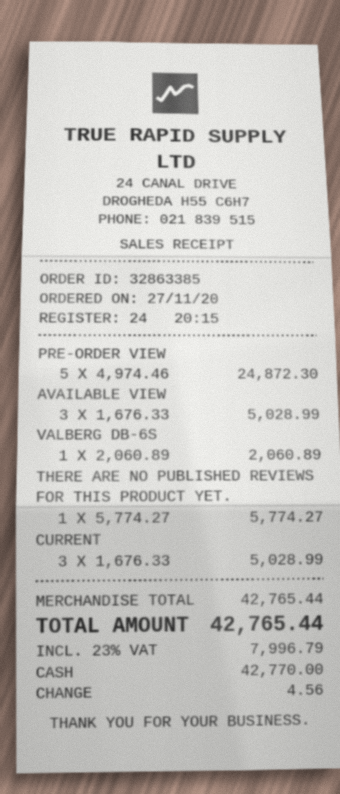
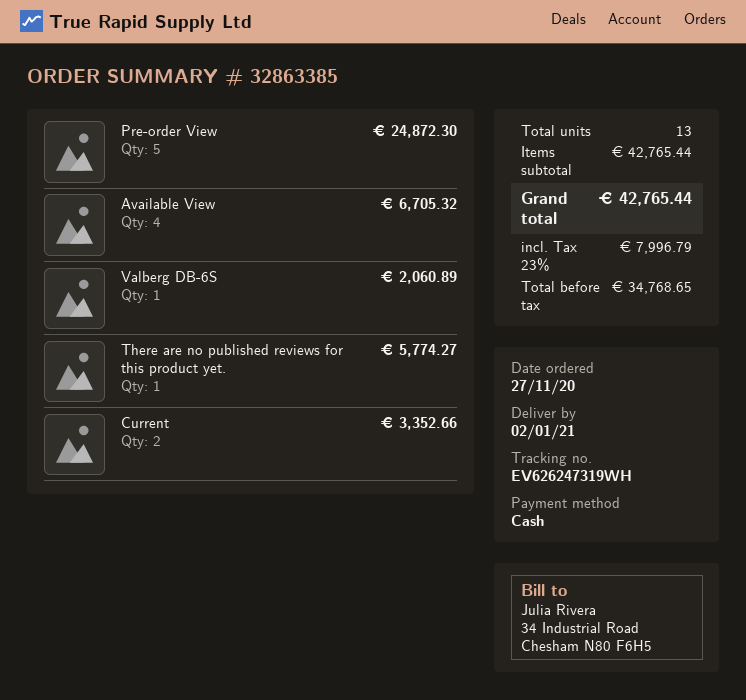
AVAILABLE VIEW: 3 for 5028.99 -> 4 for 6705.32
CURRENT: 3 for 5028.99 -> 2 for 3352.66

